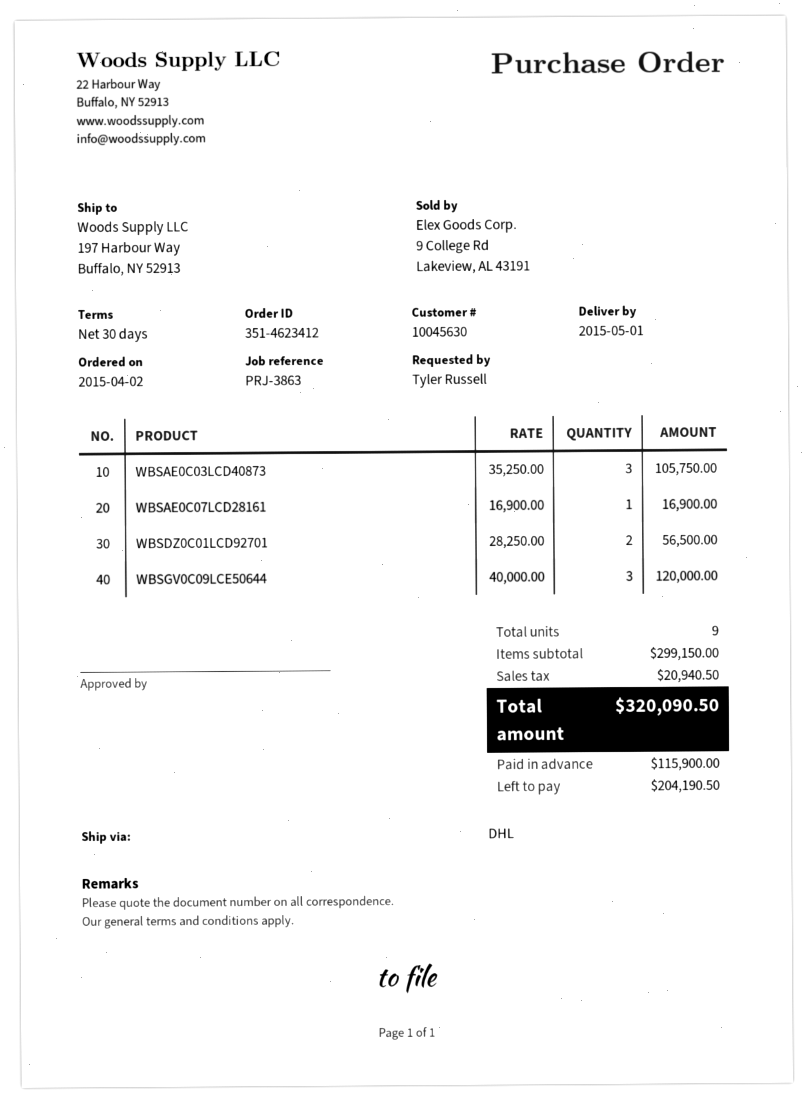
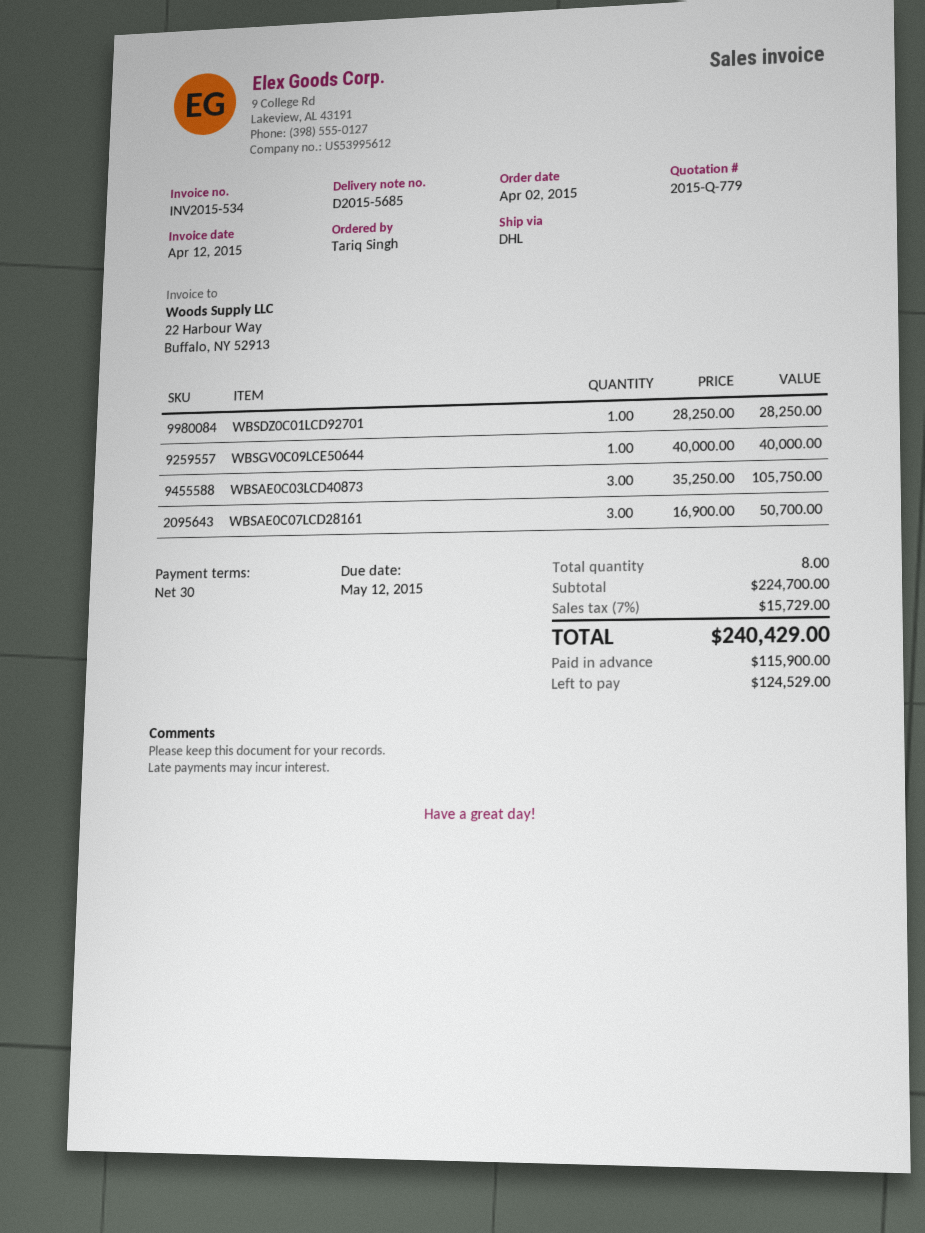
ordered by: Tyler Russell -> Tariq Singh
WBSAE0C07LCD28161: 1 x 16900.00 = 16900.00 -> 3 x 16900.00 = 50700.00
WBSDZ0C01LCD92701: 2 x 28250.00 = 56500.00 -> 1 x 28250.00 = 28250.00
WBSGV0C09LCE50644: 3 x 40000.00 = 120000.00 -> 1 x 40000.00 = 40000.00
total quantity: 9 -> 8
subtotal: 299150.00 -> 224700.00
tax: 20940.50 -> 15729.00
total: 320090.50 -> 240429.00
balance: 204190.50 -> 124529.00

